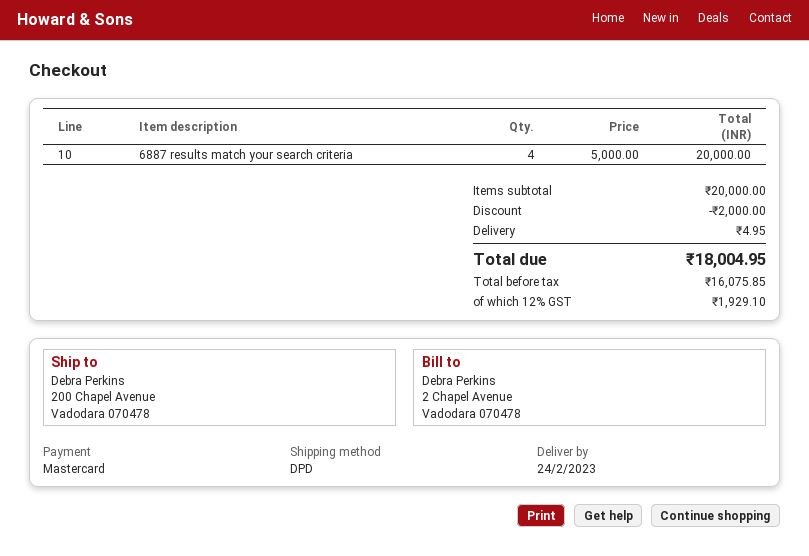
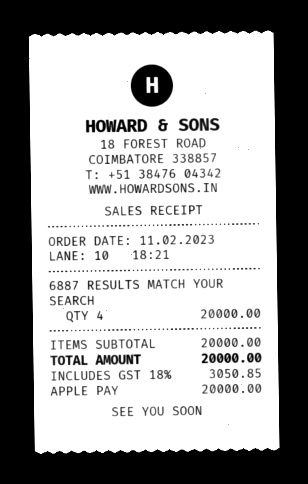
payment method: Mastercard -> Apple Pay
discount: 2000.00 -> none
shipping: 4.95 -> none
tax: 12% = 1929.10 -> 18% = 3050.85
total: 18004.95 -> 20000.00

